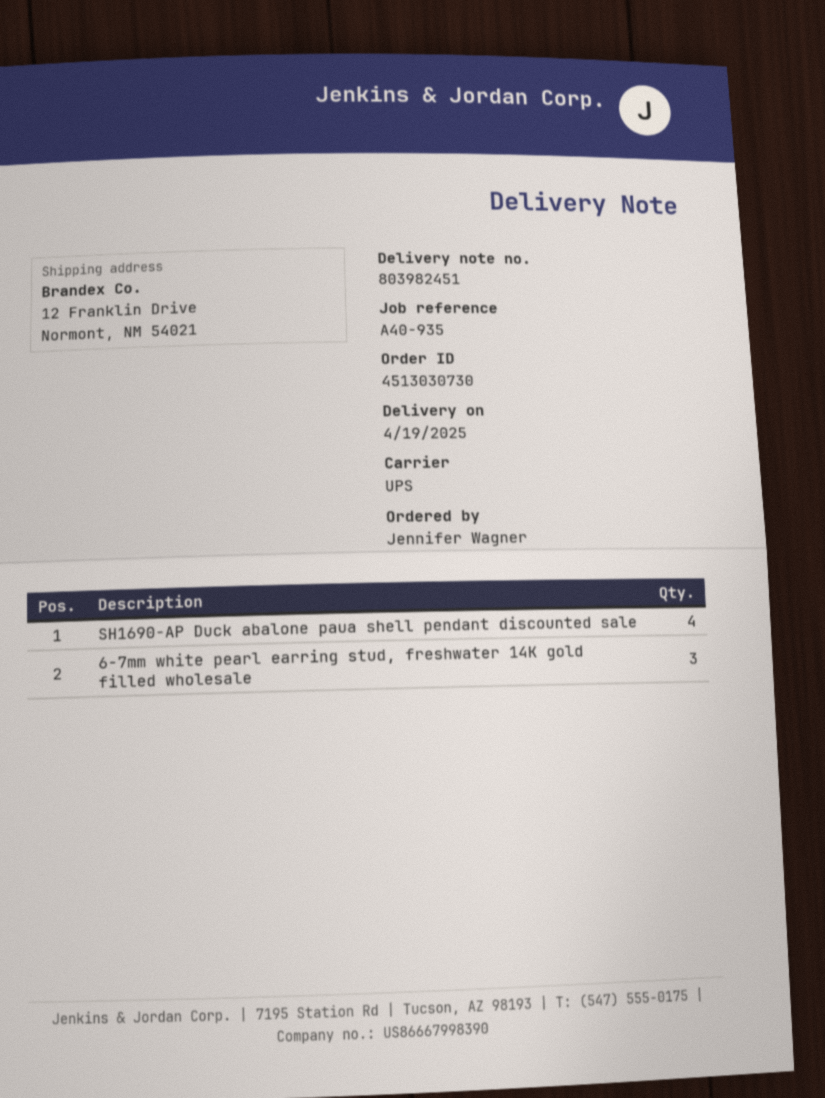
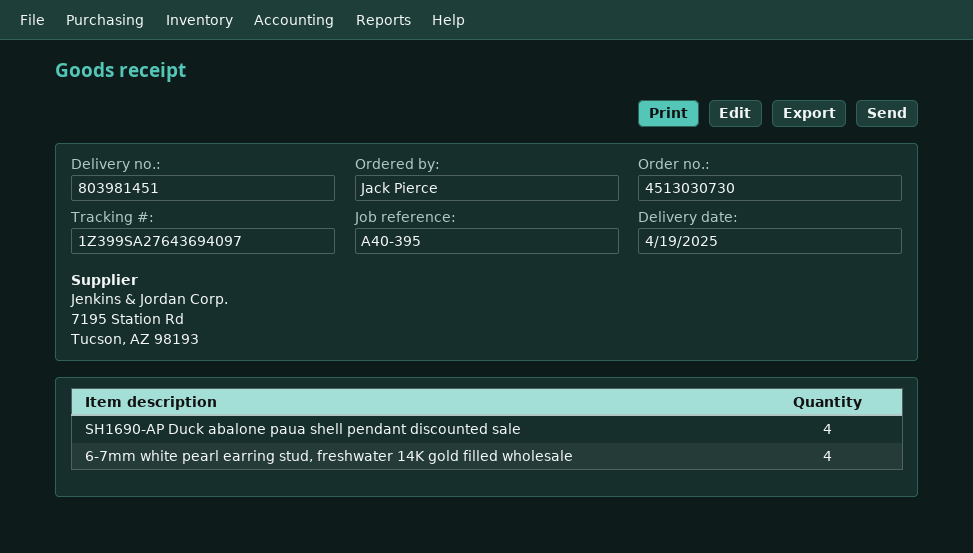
delivery note number: 803982451 -> 803981451
reference: A40-935 -> A40-395
ordered by: Jennifer Wagner -> Jack Pierce
6-7mm white pearl earring stud, freshwater 14K gold filled wholesale: 3 -> 4

